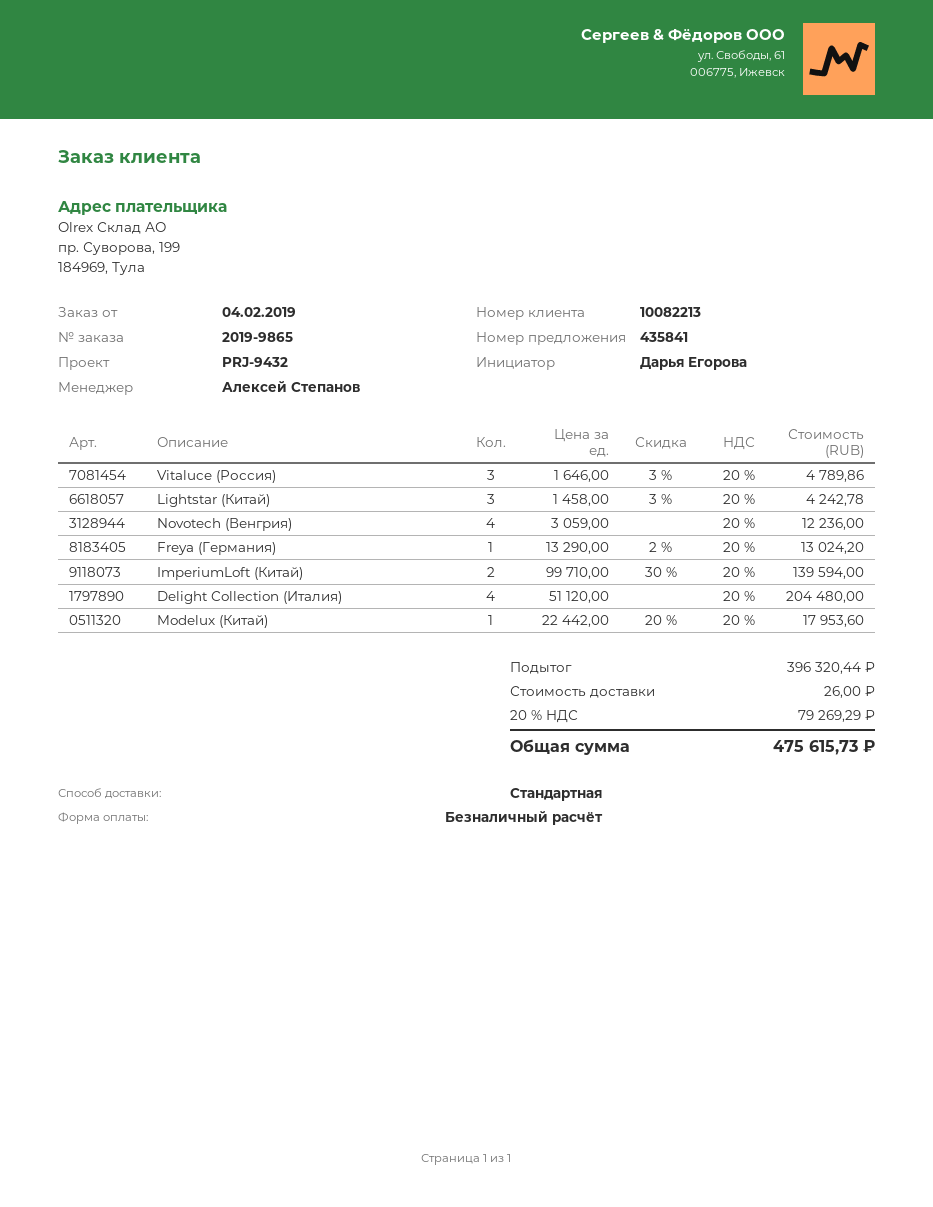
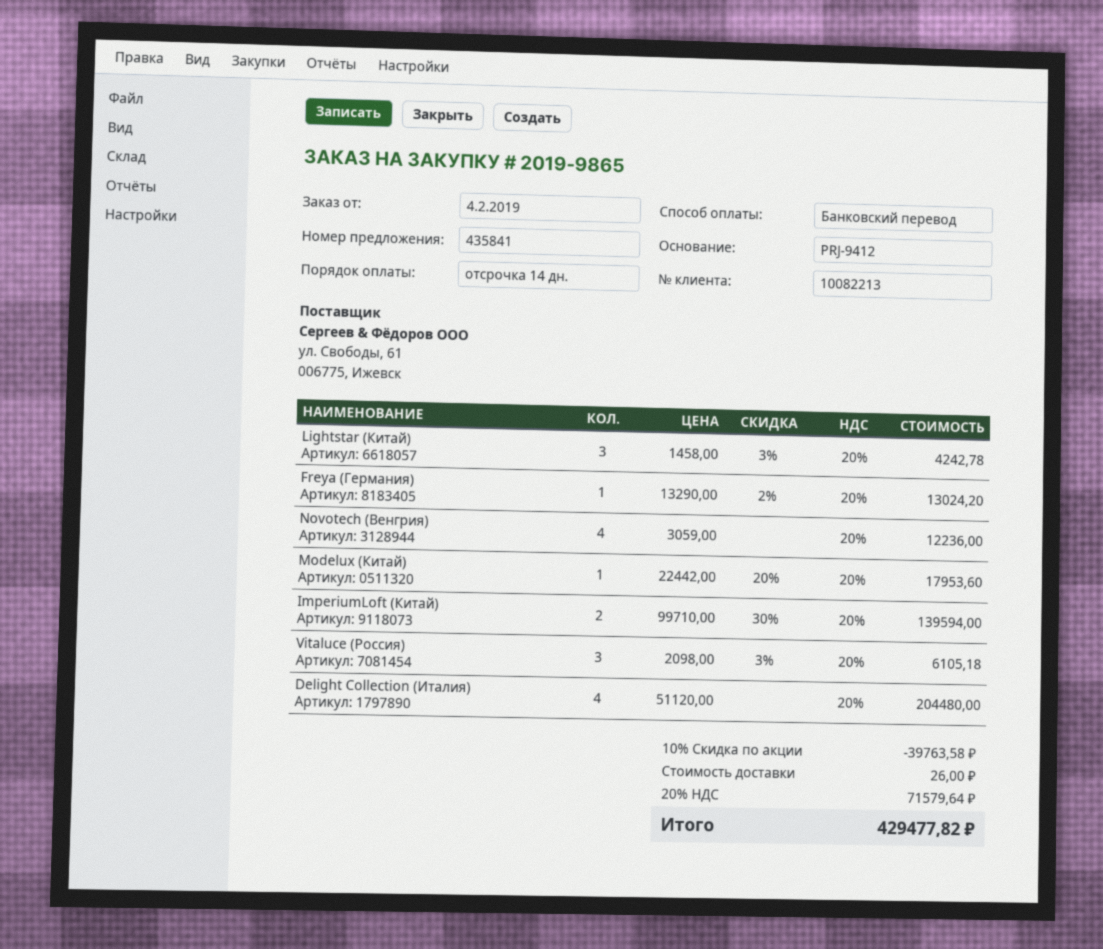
reference: PRJ-9432 -> PRJ-9412
Vitaluce (Россия): 3 x 1646.00 - 3% = 4789.86 -> 3 x 2098.00 - 3% = 6105.18
discount: none -> 10% = 39763.58
tax: 20% = 79269.29 -> 20% = 71579.64
total: 475615.73 -> 429477.82

